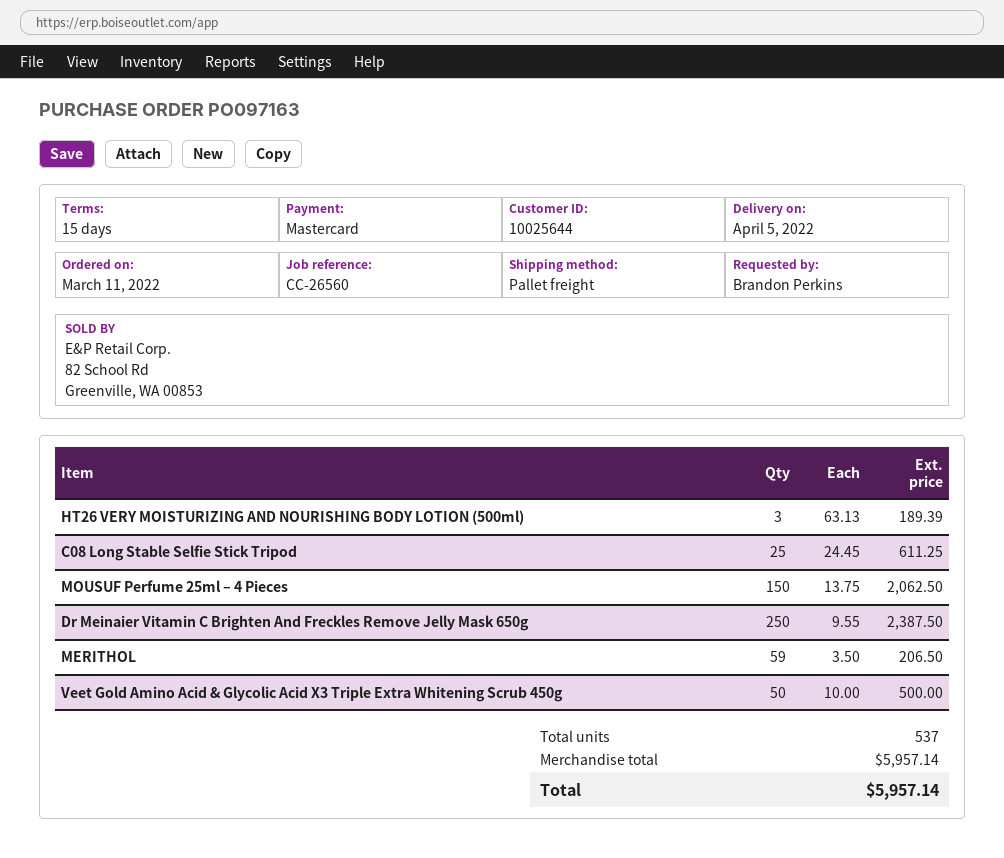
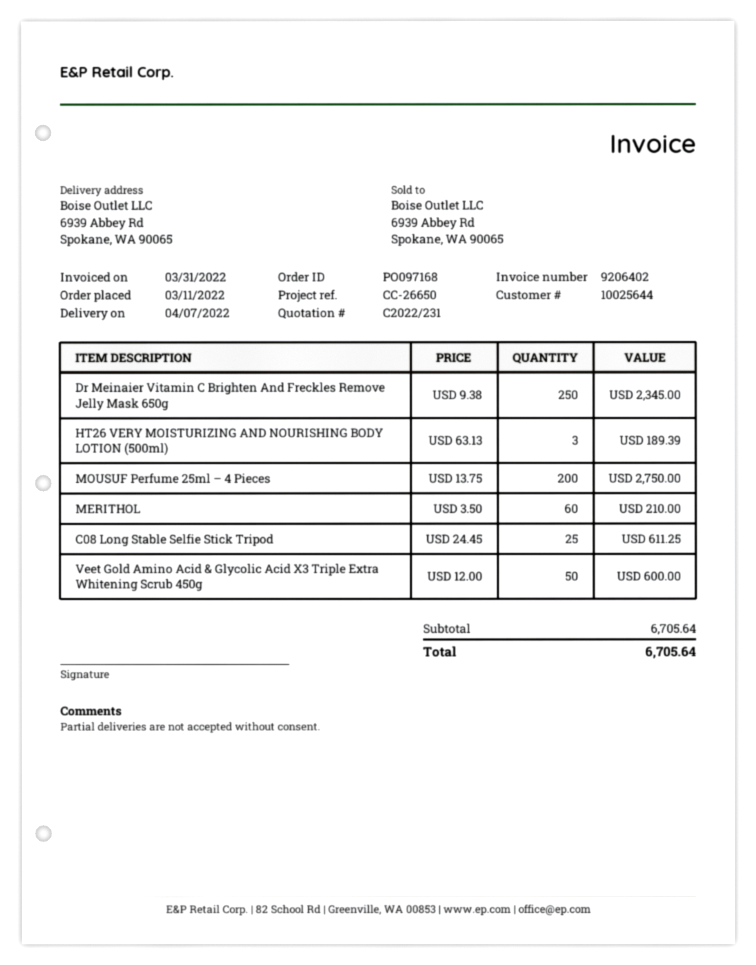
order number: PO097163 -> PO097168
delivery date: 2022-04-05 -> 2022-04-07
reference: CC-26560 -> CC-26650
MOUSUF Perfume 25ml – 4 Pieces: 150 x 13.75 = 2062.50 -> 200 x 13.75 = 2750.00
Dr Meinaier Vitamin C Brighten And Freckles Remove Jelly Mask 650g: 250 x 9.55 = 2387.50 -> 250 x 9.38 = 2345.00
MERITHOL: 59 x 3.50 = 206.50 -> 60 x 3.50 = 210.00
Veet Gold Amino Acid & Glycolic Acid X3 Triple Extra Whitening Scrub 450g: 50 x 10.00 = 500.00 -> 50 x 12.00 = 600.00
subtotal: 5957.14 -> 6705.64
total: 5957.14 -> 6705.64

